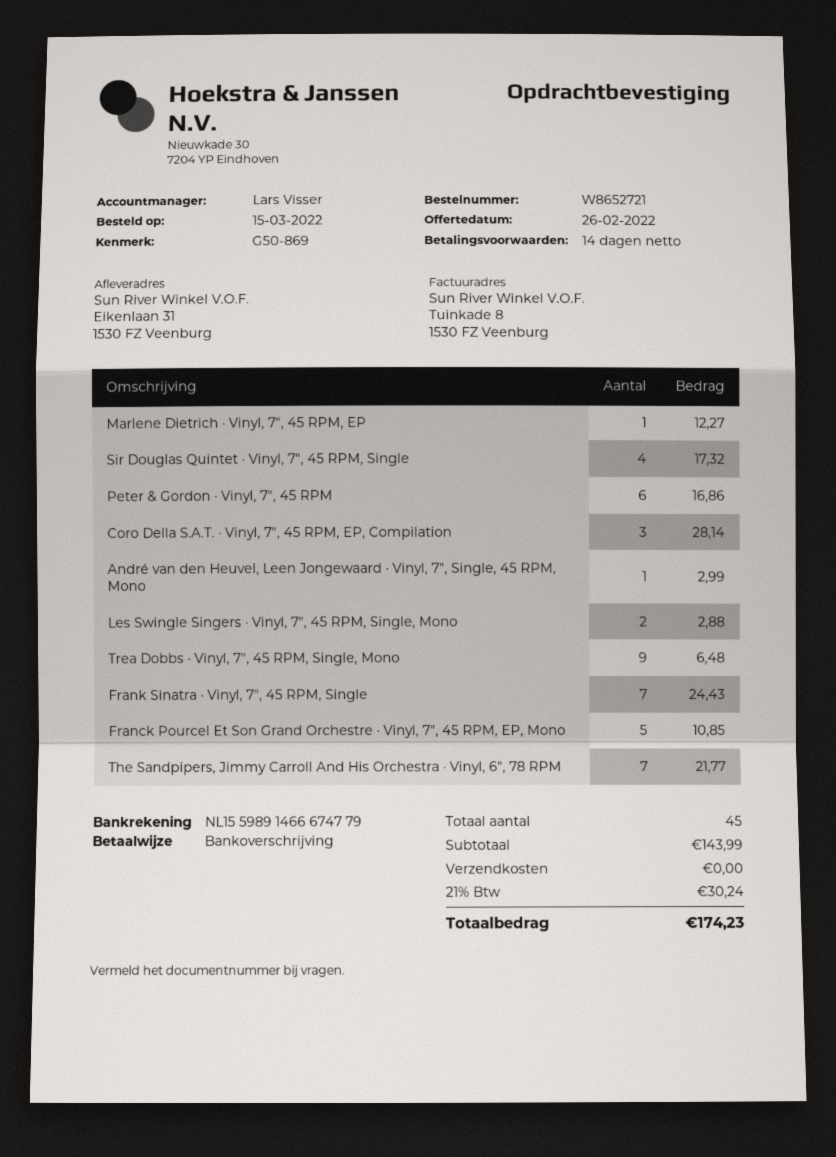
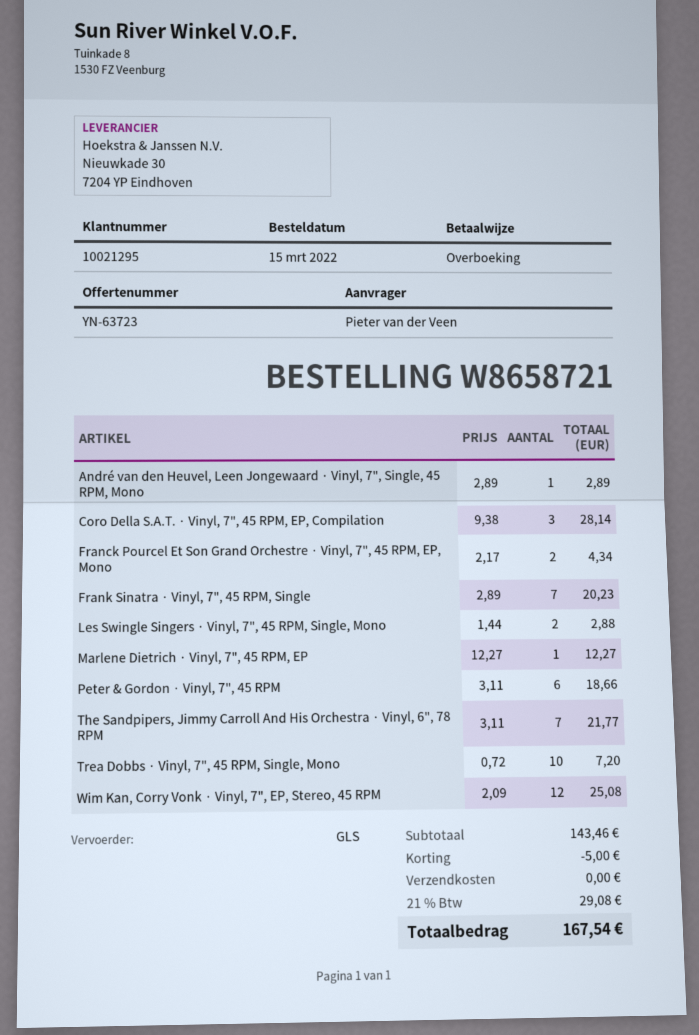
order number: W8652721 -> W8658721
Sir Douglas Quintet · Vinyl, 7", 45 RPM, Single: 4 for 17.32 -> none
Peter & Gordon · Vinyl, 7", 45 RPM: 6 for 16.86 -> 6 for 18.66
André van den Heuvel, Leen Jongewaard · Vinyl, 7", Single, 45 RPM, Mono: 1 for 2.99 -> 1 for 2.89
Trea Dobbs · Vinyl, 7", 45 RPM, Single, Mono: 9 for 6.48 -> 10 for 7.20
Frank Sinatra · Vinyl, 7", 45 RPM, Single: 7 for 24.43 -> 7 for 20.23
Franck Pourcel Et Son Grand Orchestre · Vinyl, 7", 45 RPM, EP, Mono: 5 for 10.85 -> 2 for 4.34
Wim Kan, Corry Vonk · Vinyl, 7", EP, Stereo, 45 RPM: none -> 12 for 25.08
subtotal: 143.99 -> 143.46
discount: none -> 5.00
tax: 21% = 30.24 -> 21% = 29.08
total: 174.23 -> 167.54

